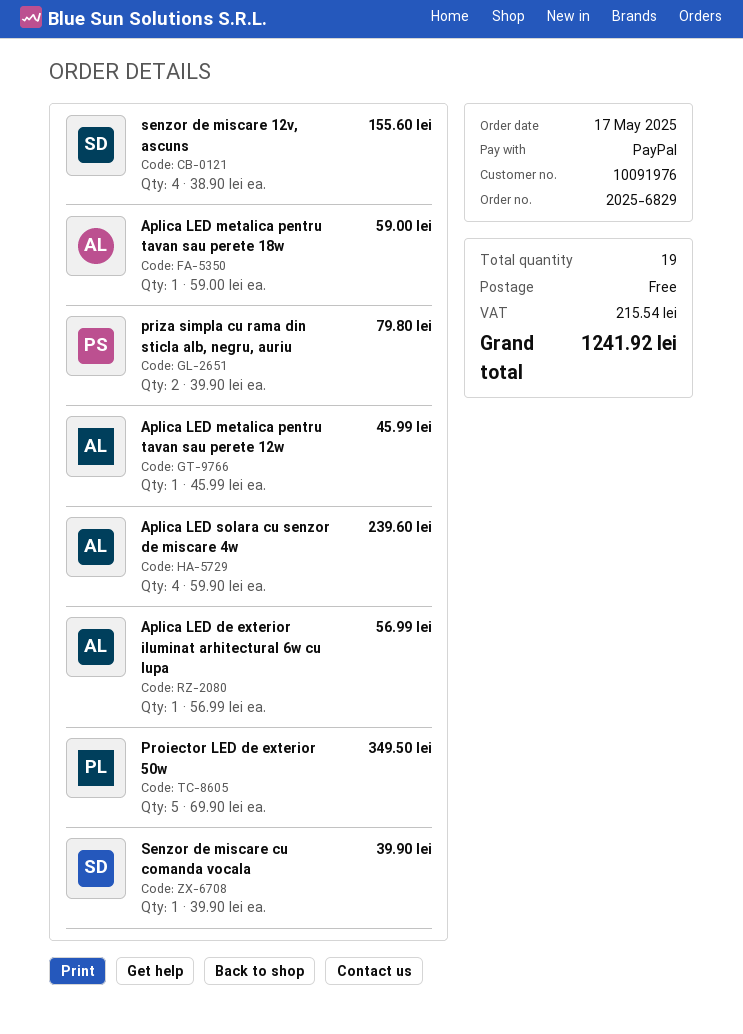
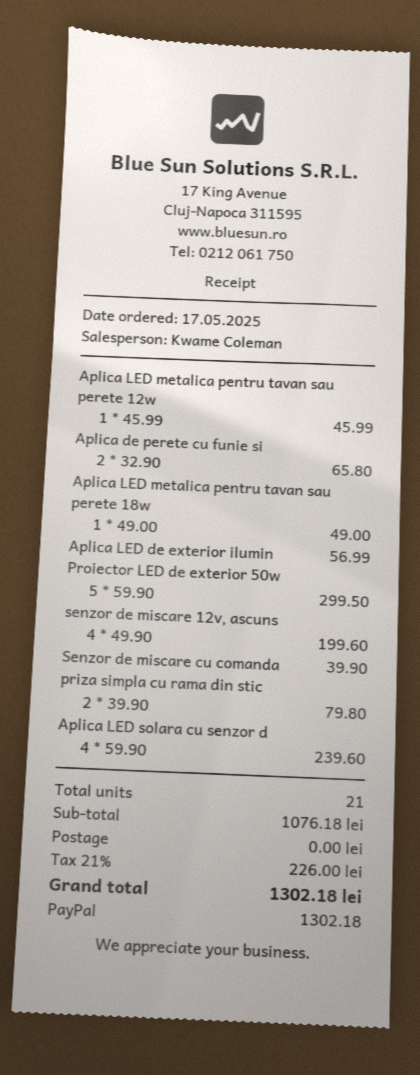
senzor de miscare 12v, ascuns: 4 x 38.90 = 155.60 -> 4 x 49.90 = 199.60
Aplica LED metalica pentru tavan sau perete 18w: 1 x 59.00 = 59.00 -> 1 x 49.00 = 49.00
Proiector LED de exterior 50w: 5 x 69.90 = 349.50 -> 5 x 59.90 = 299.50
Aplica de perete cu funie si: none -> 2 x 32.90 = 65.80
total quantity: 19 -> 21
tax: 215.54 -> 226.00
total: 1241.92 -> 1302.18

